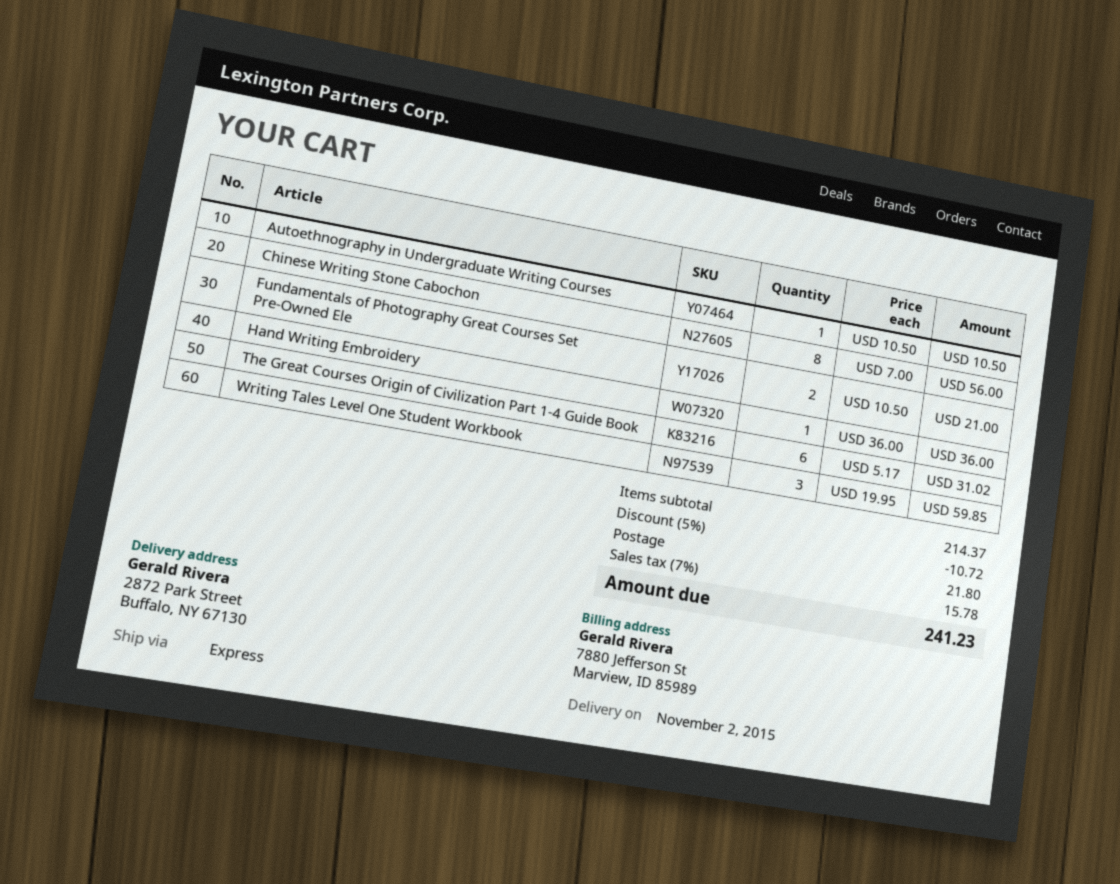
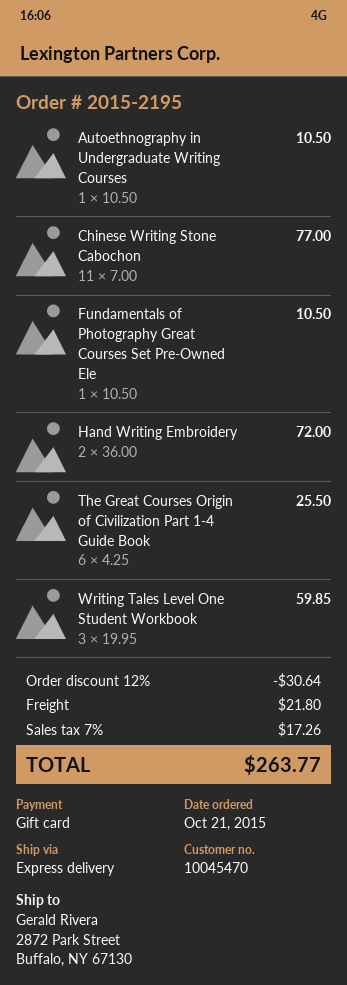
Chinese Writing Stone Cabochon: 8 x 7.00 = 56.00 -> 11 x 7.00 = 77.00
Fundamentals of Photography Great Courses Set Pre-Owned Ele: 2 x 10.50 = 21.00 -> 1 x 10.50 = 10.50
Hand Writing Embroidery: 1 x 36.00 = 36.00 -> 2 x 36.00 = 72.00
The Great Courses Origin of Civilization Part 1-4 Guide Book: 6 x 5.17 = 31.02 -> 6 x 4.25 = 25.50
discount: 5% = 10.72 -> 12% = 30.64
tax: 7% = 15.78 -> 7% = 17.26
total: 241.23 -> 263.77

